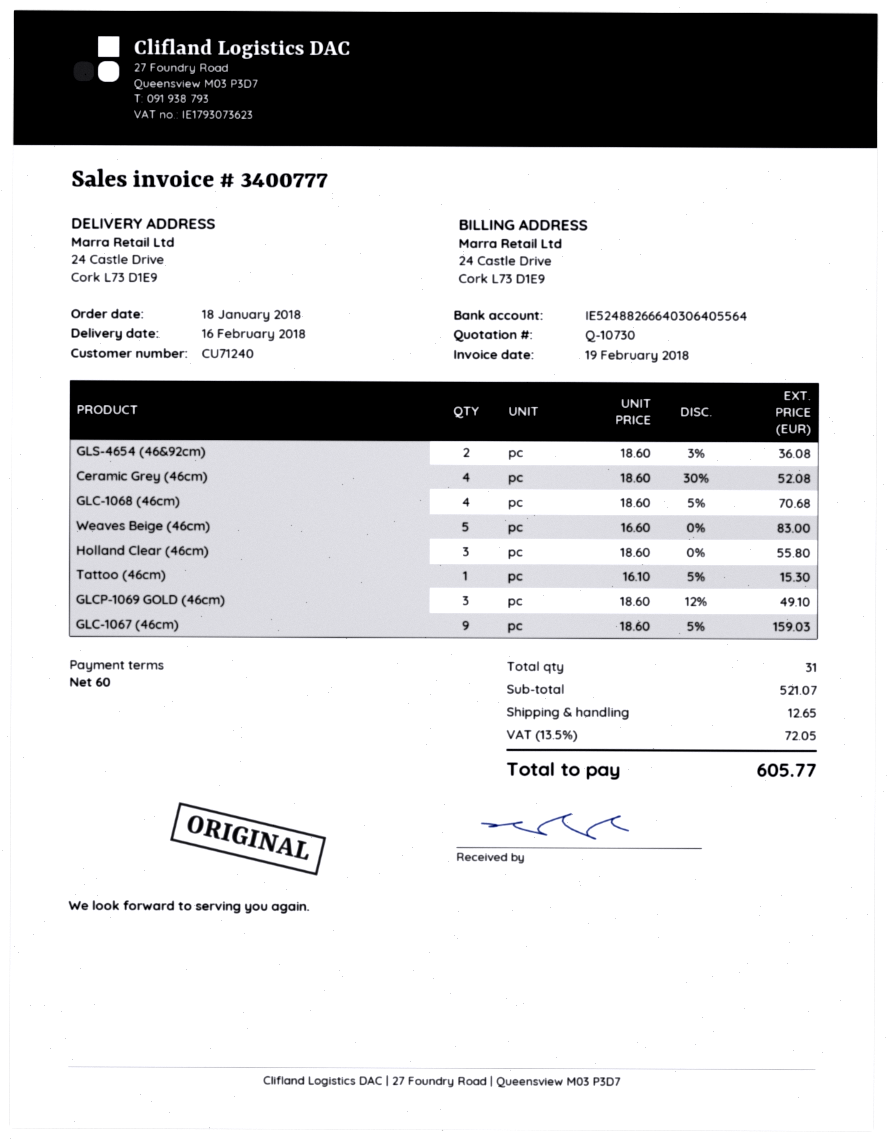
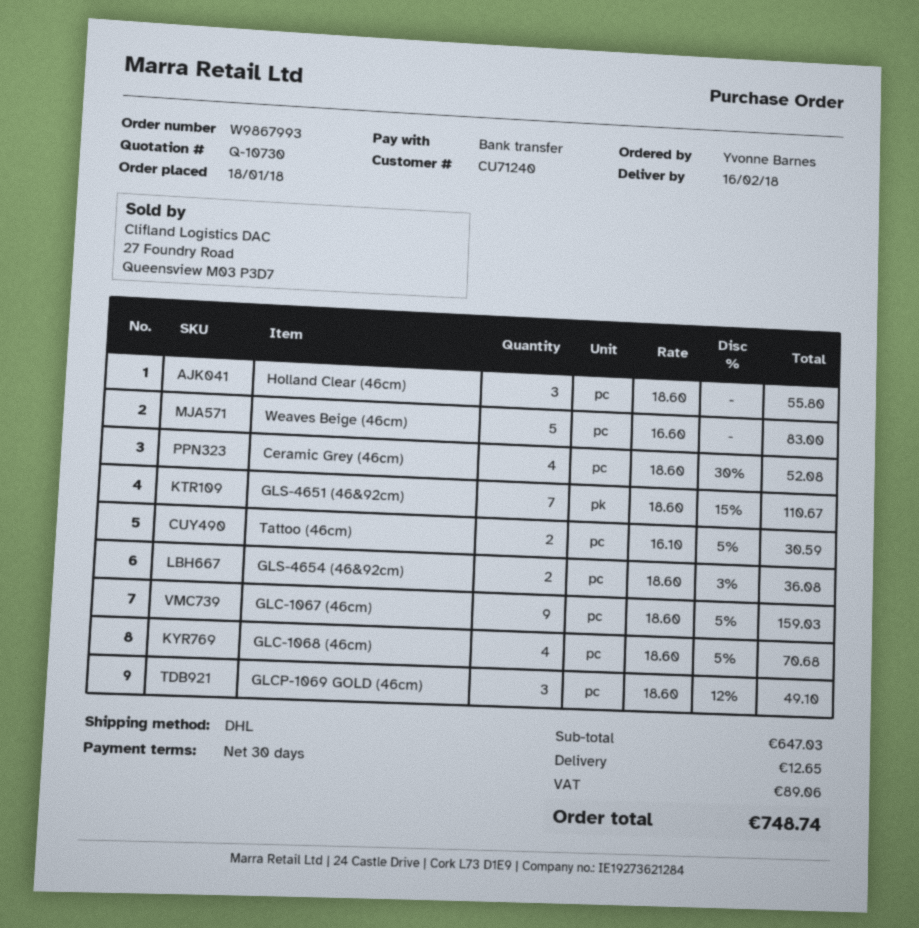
payment terms: 60 days -> 30 days
Tattoo (46cm): 1 x 16.10 - 5% = 15.30 -> 2 x 16.10 - 5% = 30.59
GLS-4651 (46&92cm): none -> 7 x 18.60 - 15% = 110.67
subtotal: 521.07 -> 647.03
tax: 72.05 -> 89.06
total: 605.77 -> 748.74

